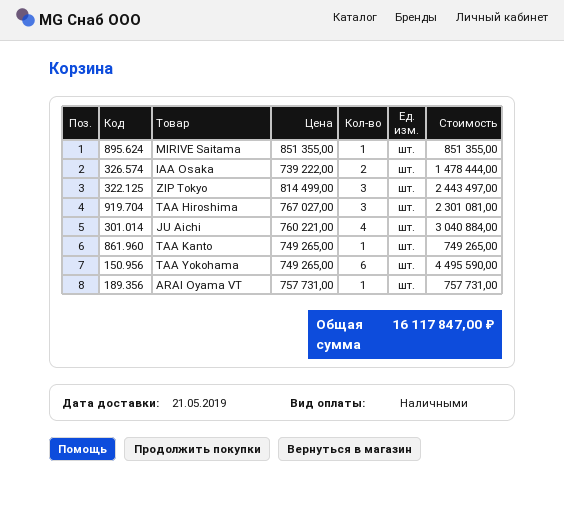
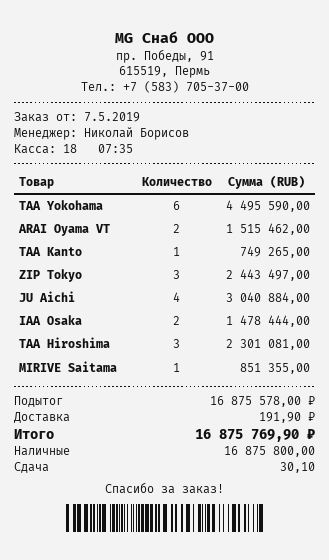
ARAI Oyama VT: 1 for 757731.00 -> 2 for 1515462.00
shipping: none -> 191.90
total: 16117847.00 -> 16875769.90

